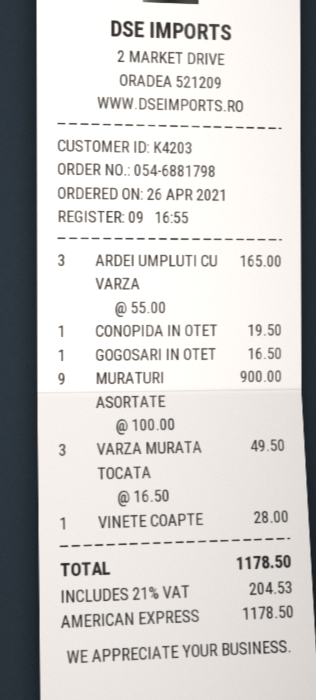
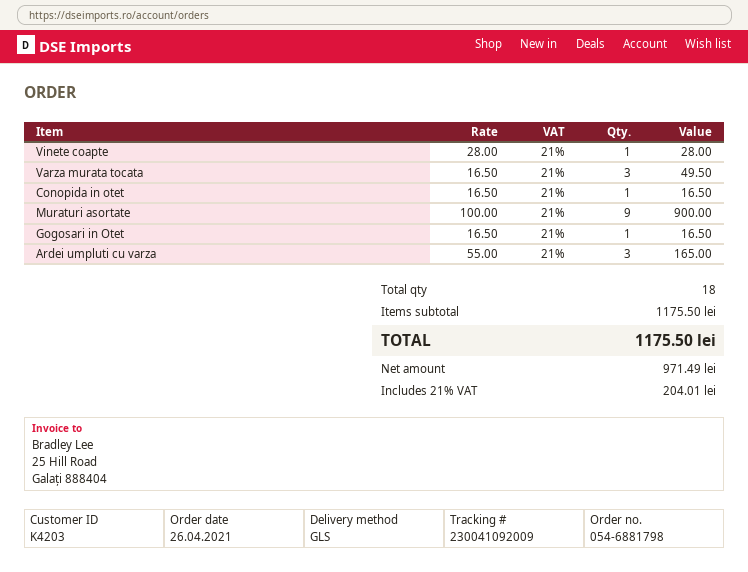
CONOPIDA IN OTET: 1 x 19.50 = 19.50 -> 1 x 16.50 = 16.50
tax: 21% = 204.53 -> 21% = 204.01
total: 1178.50 -> 1175.50

